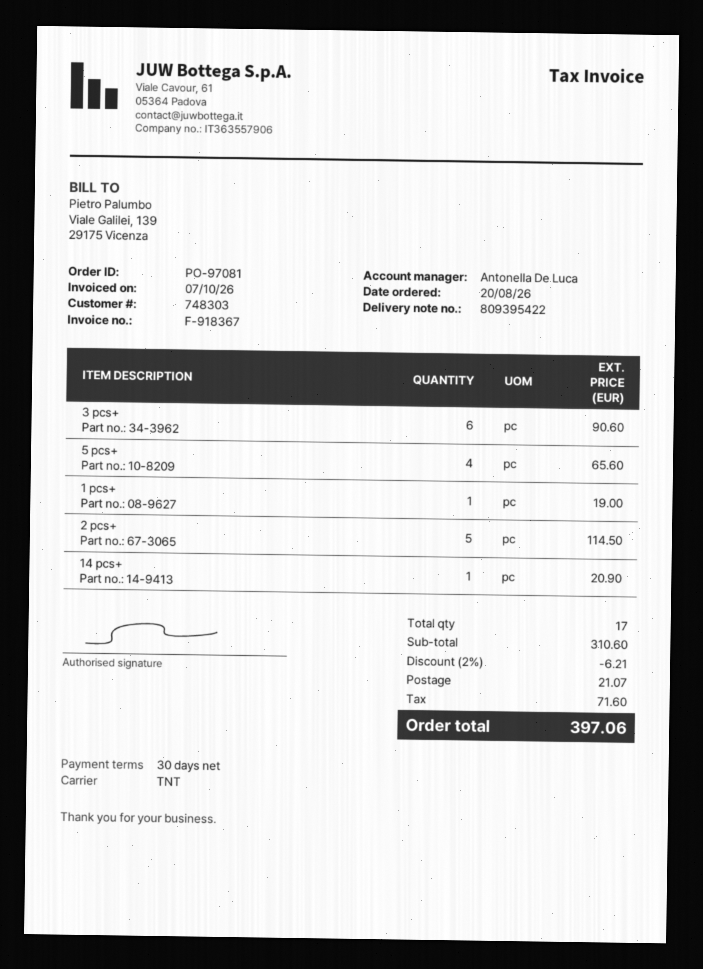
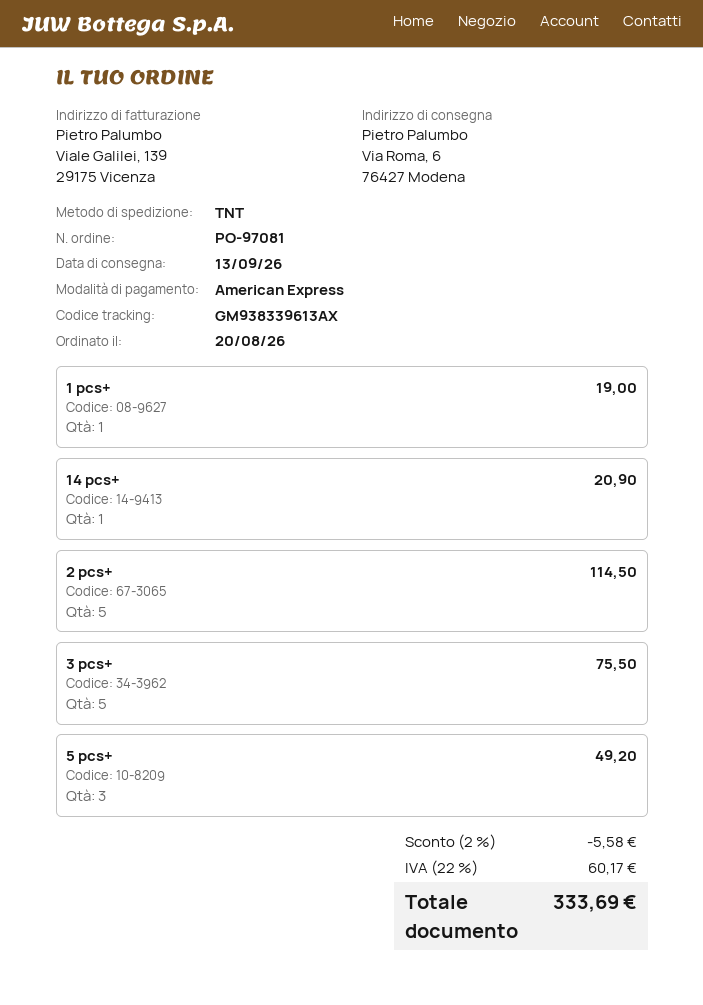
3 pcs+: 6 for 90.60 -> 5 for 75.50
5 pcs+: 4 for 65.60 -> 3 for 49.20
discount: 2% = 6.21 -> 2% = 5.58
shipping: 21.07 -> none
tax: 71.60 -> 60.17
total: 397.06 -> 333.69

